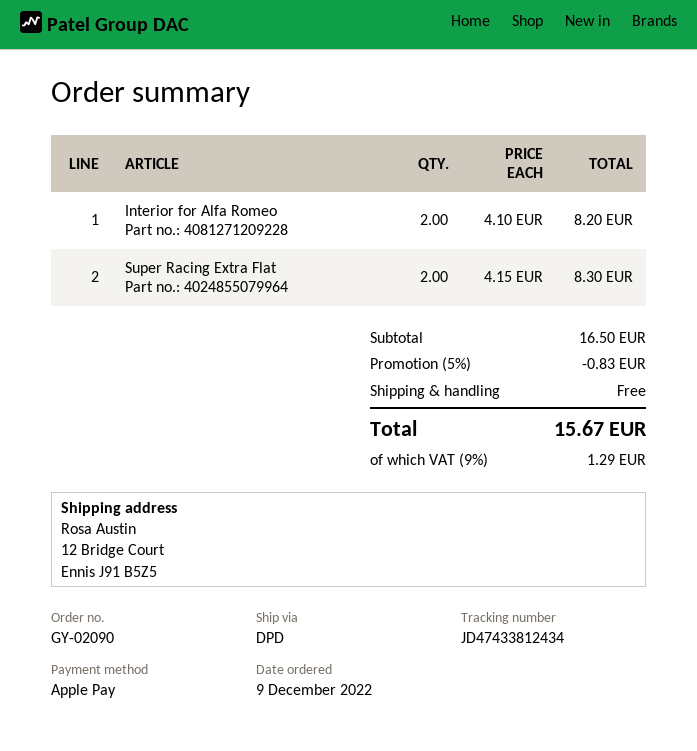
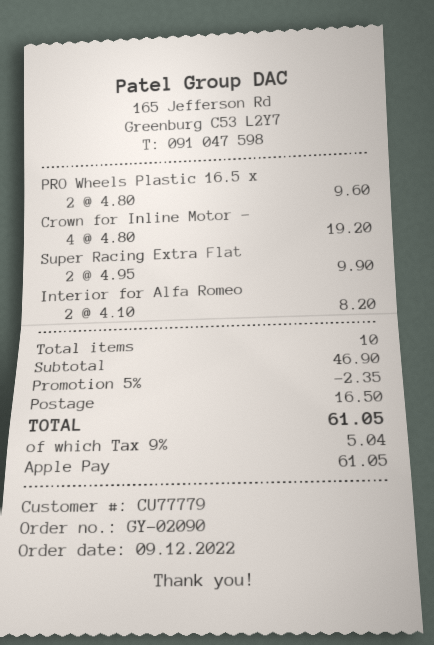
Super Racing Extra Flat: 2 x 4.15 = 8.30 -> 2 x 4.95 = 9.90
PRO Wheels Plastic 16.5 x: none -> 2 x 4.80 = 9.60
Crown for Inline Motor -: none -> 4 x 4.80 = 19.20
subtotal: 16.50 -> 46.90
discount: 5% = 0.83 -> 5% = 2.35
shipping: 0.00 -> 16.50
tax: 9% = 1.29 -> 9% = 5.04
total: 15.67 -> 61.05

